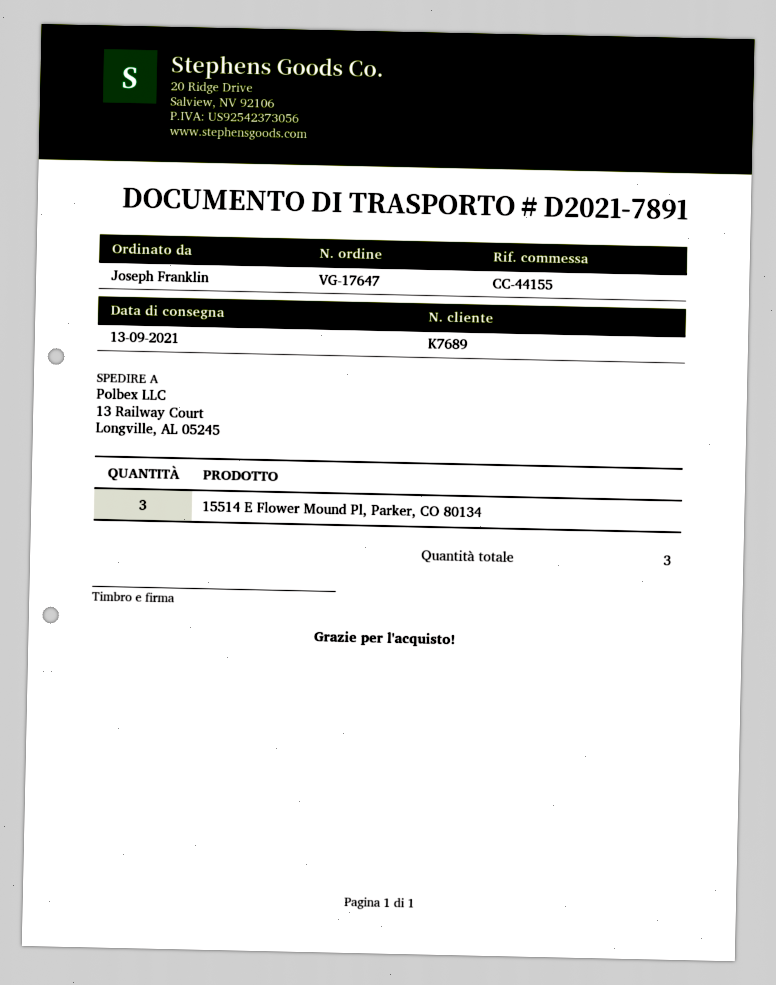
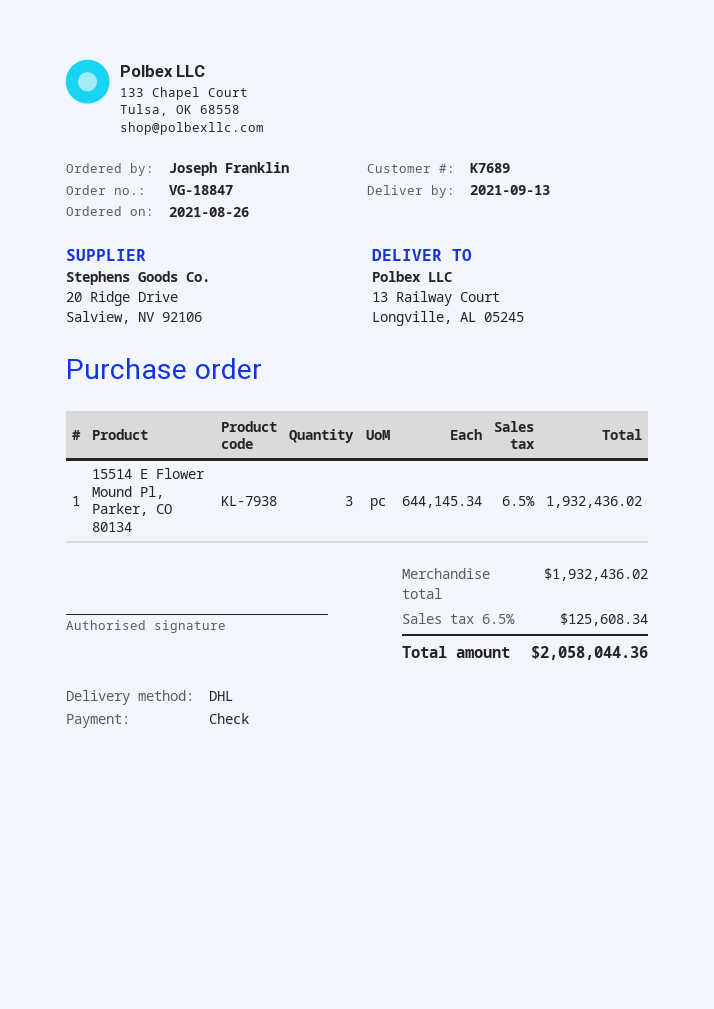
order number: VG-17647 -> VG-18847

